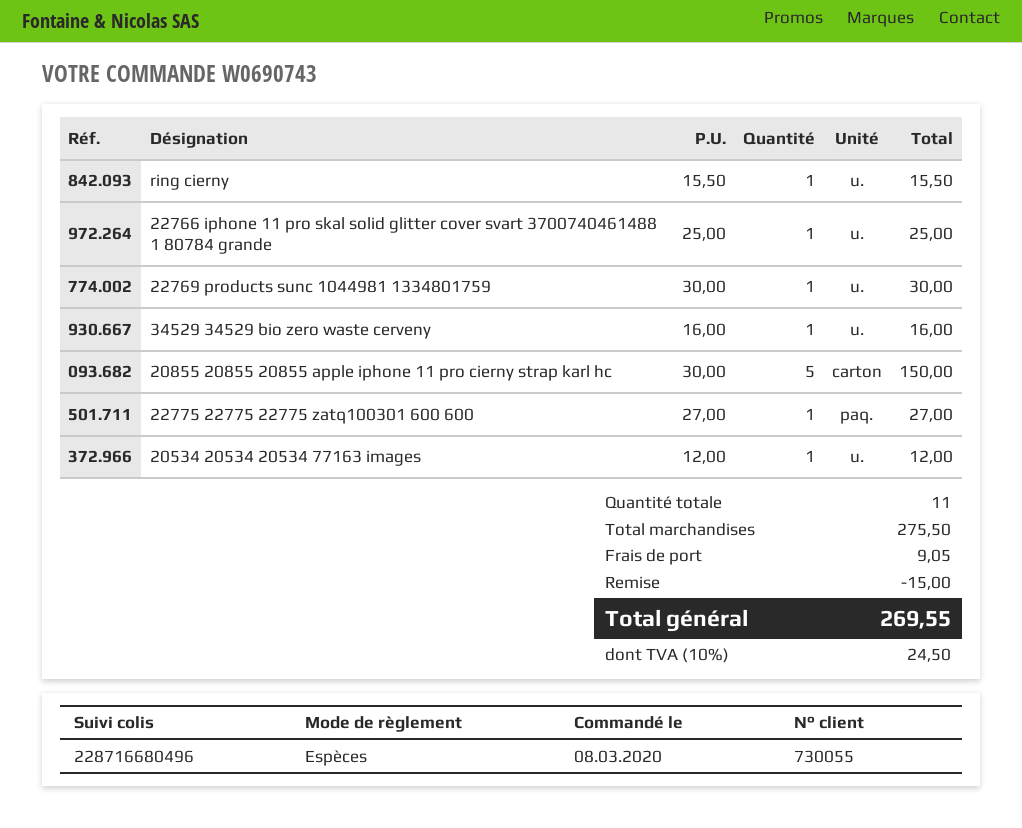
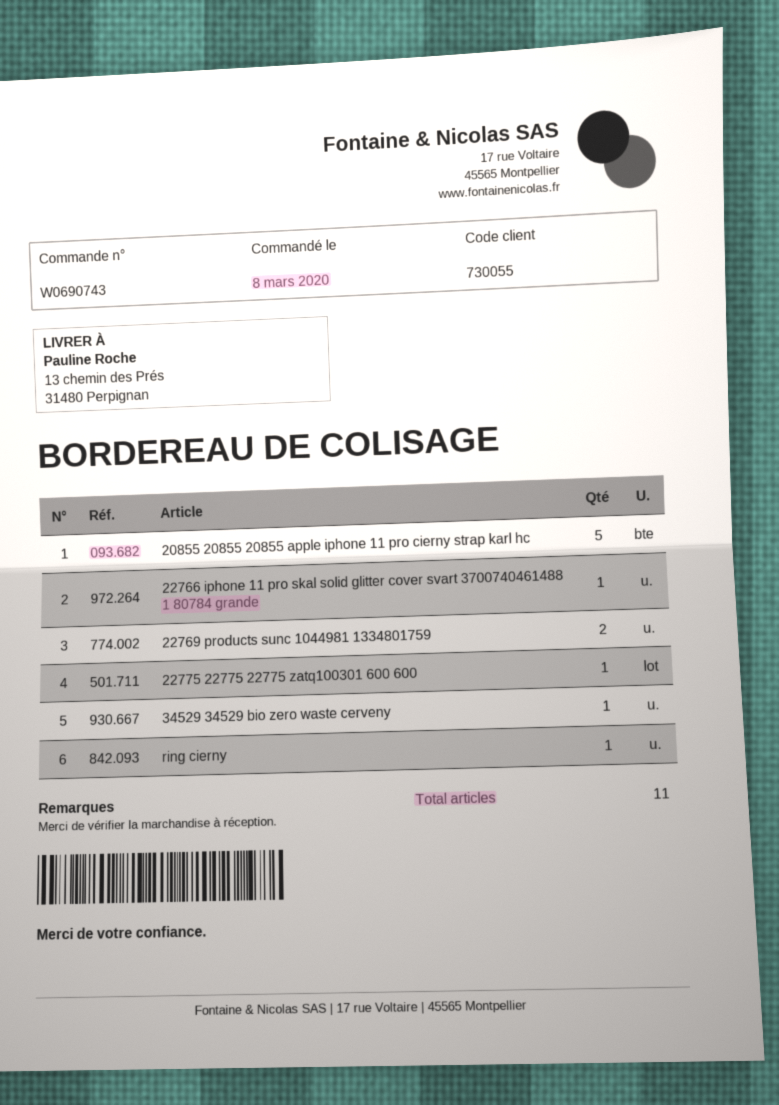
22769 products sunc 1044981 1334801759: 1 -> 2
20534 20534 20534 77163 images: 1 -> none

